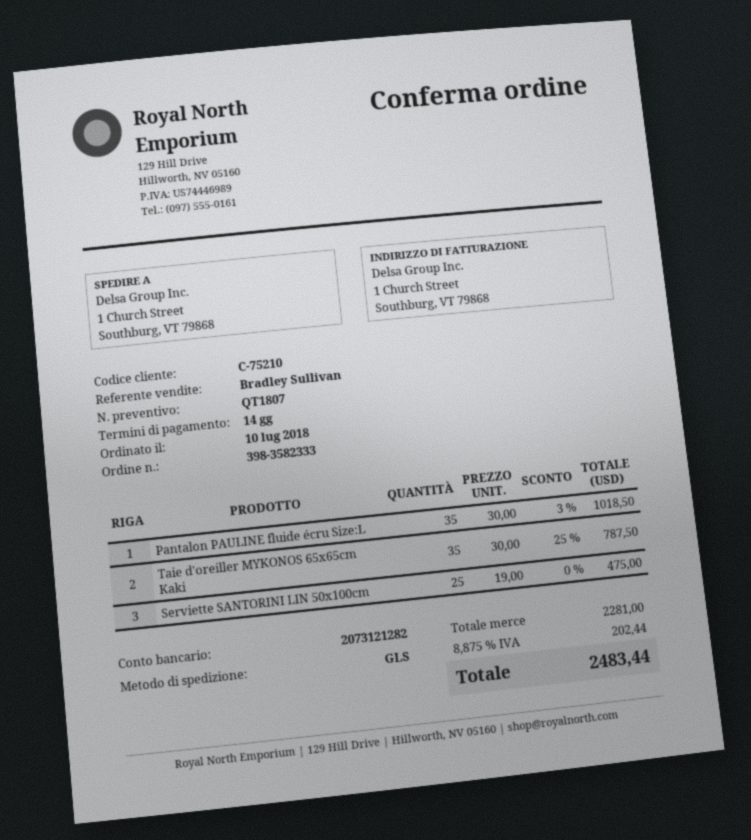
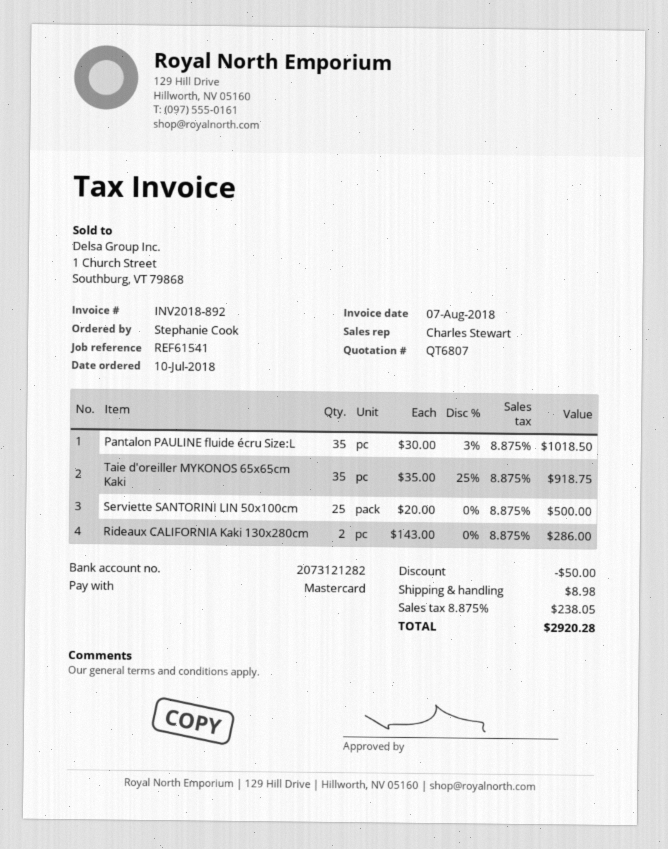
quote number: QT1807 -> QT6807
sales rep: Bradley Sullivan -> Charles Stewart
Taie d'oreiller MYKONOS 65x65cm Kaki: 35 x 30.00 - 25% = 787.50 -> 35 x 35.00 - 25% = 918.75
Serviette SANTORINI LIN 50x100cm: 25 x 19.00 = 475.00 -> 25 x 20.00 = 500.00
Rideaux CALIFORNIA Kaki 130x280cm: none -> 2 x 143.00 = 286.00
discount: none -> 50.00
shipping: none -> 8.98
tax: 8.875% = 202.44 -> 8.875% = 238.05
total: 2483.44 -> 2920.28

